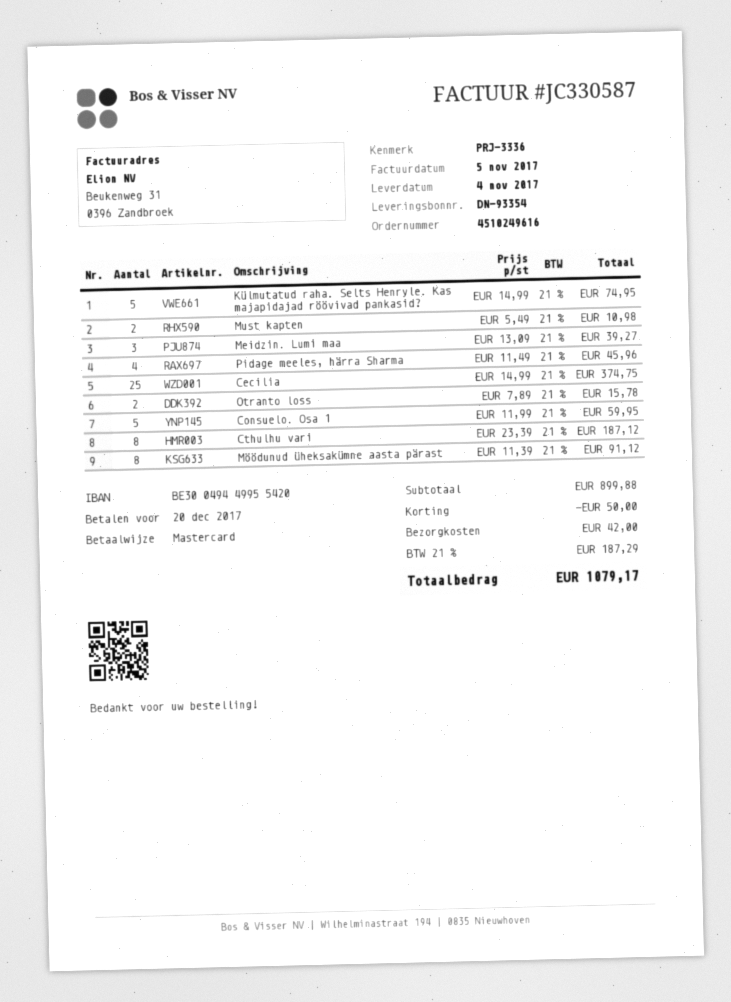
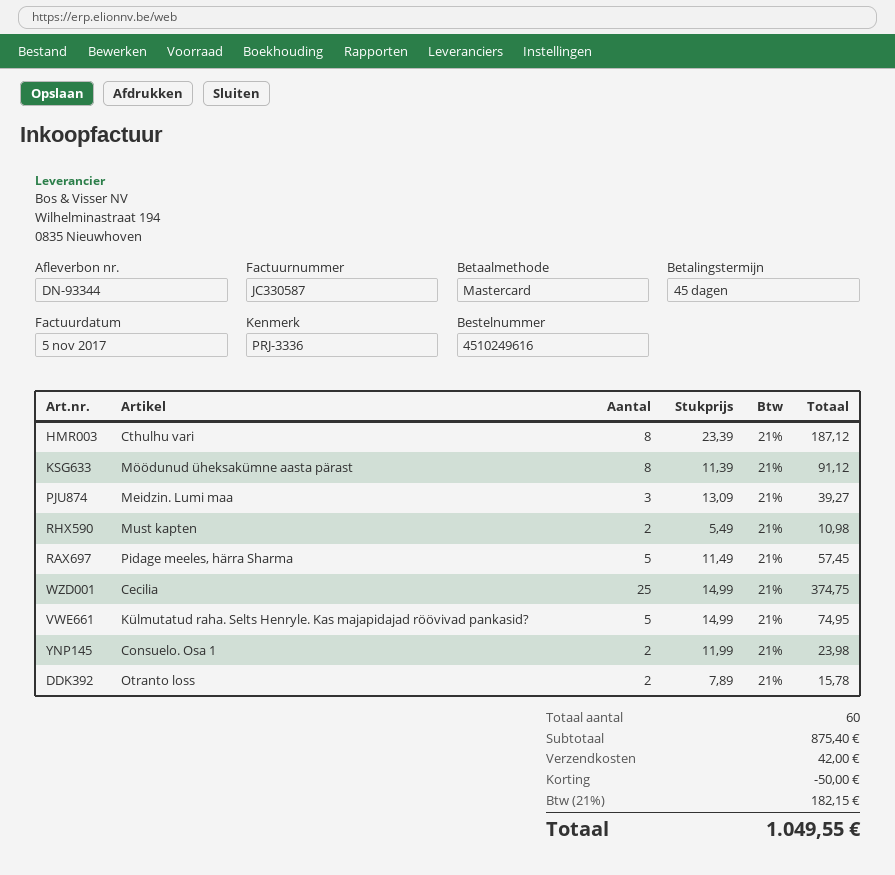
delivery note number: DN-93354 -> DN-93344
Pidage meeles, härra Sharma: 4 x 11.49 = 45.96 -> 5 x 11.49 = 57.45
Consuelo. Osa 1: 5 x 11.99 = 59.95 -> 2 x 11.99 = 23.98
subtotal: 899.88 -> 875.40
tax: 21% = 187.29 -> 21% = 182.15
total: 1079.17 -> 1049.55

